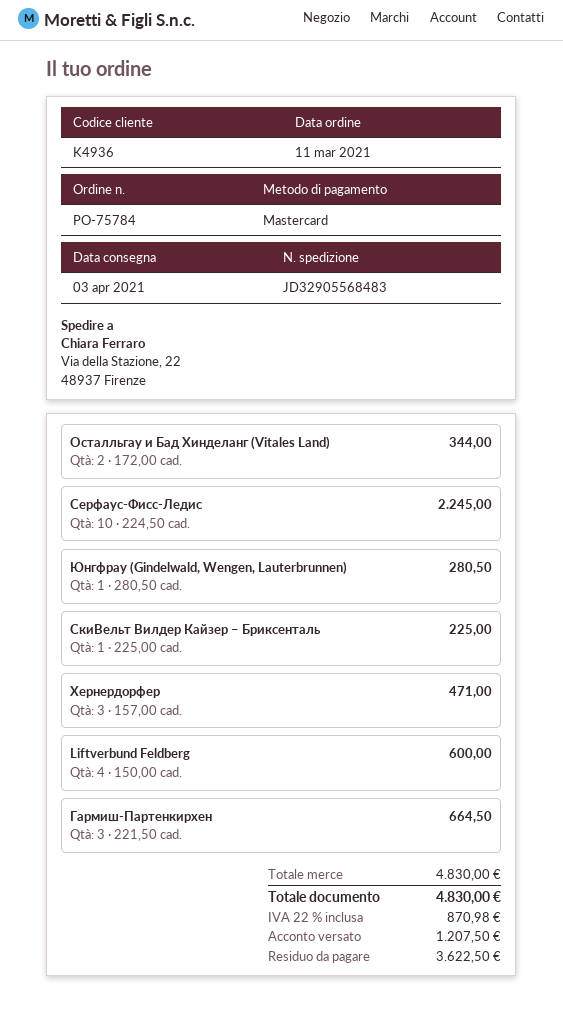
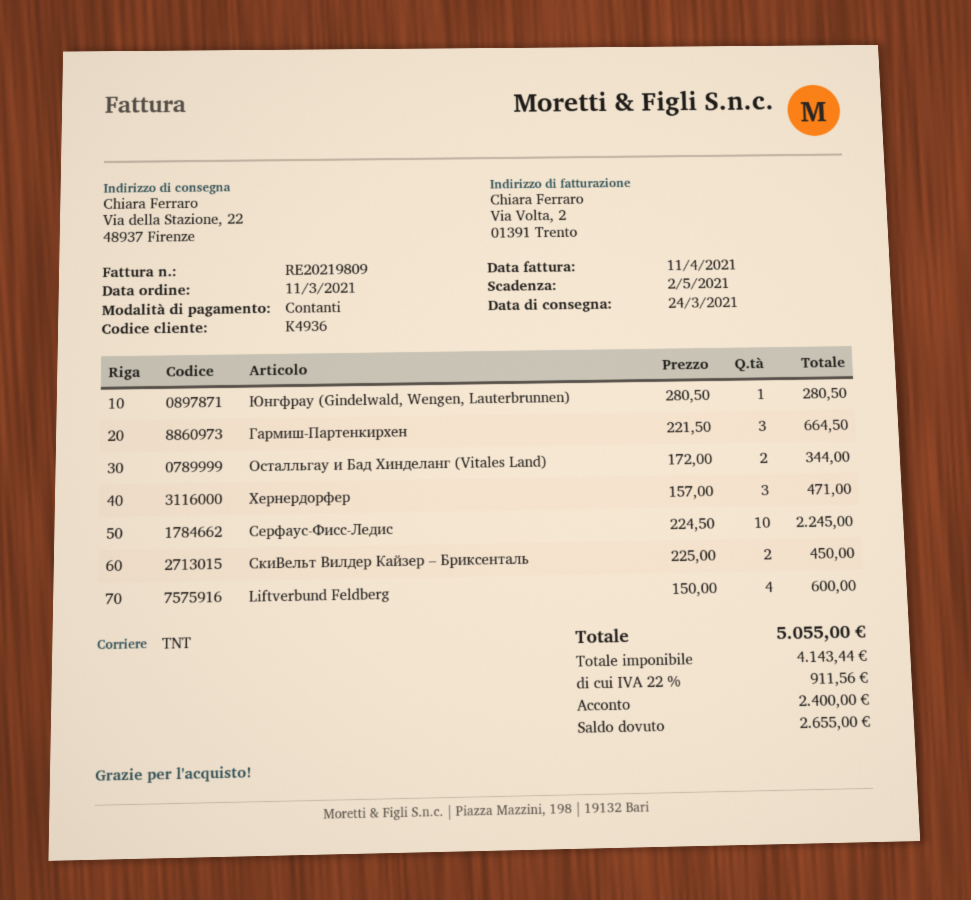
delivery date: 2021-04-03 -> 2021-03-24
payment method: Mastercard -> cash
СкиВельт Вилдер Кайзер – Бриксенталь: 1 x 225.00 = 225.00 -> 2 x 225.00 = 450.00
tax: 22% = 870.98 -> 22% = 911.56
total: 4830.00 -> 5055.00
deposit: 1207.50 -> 2400.00
balance: 3622.50 -> 2655.00

